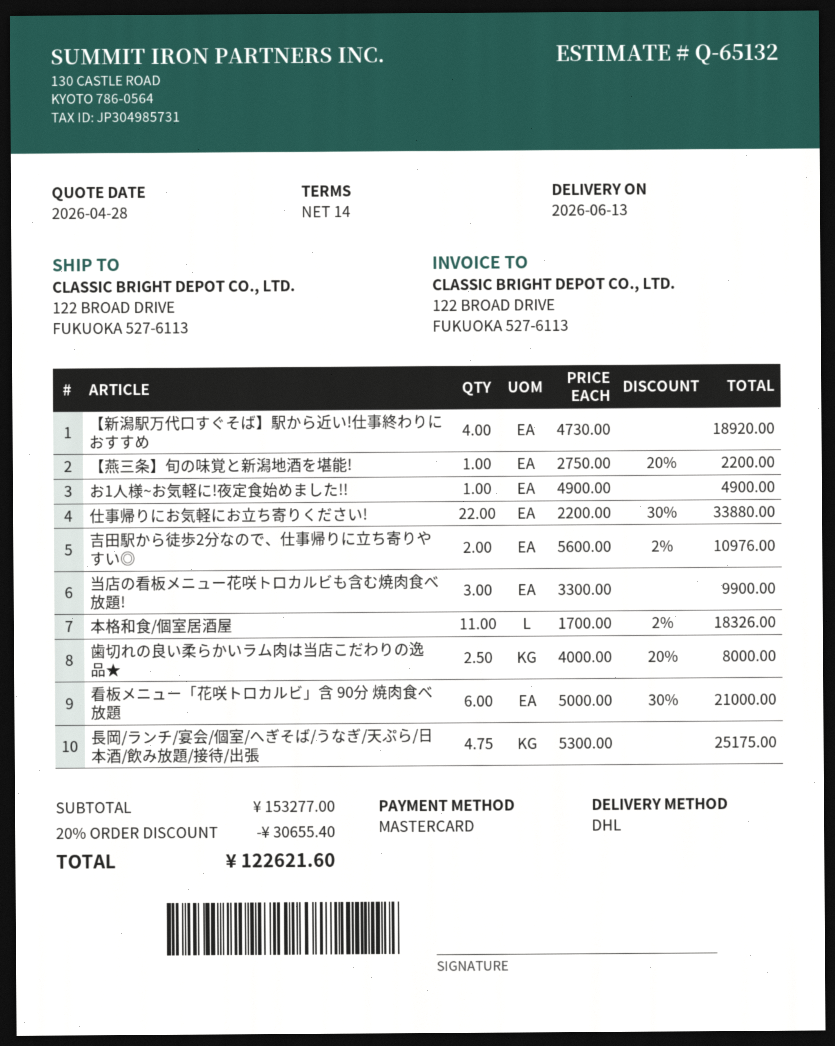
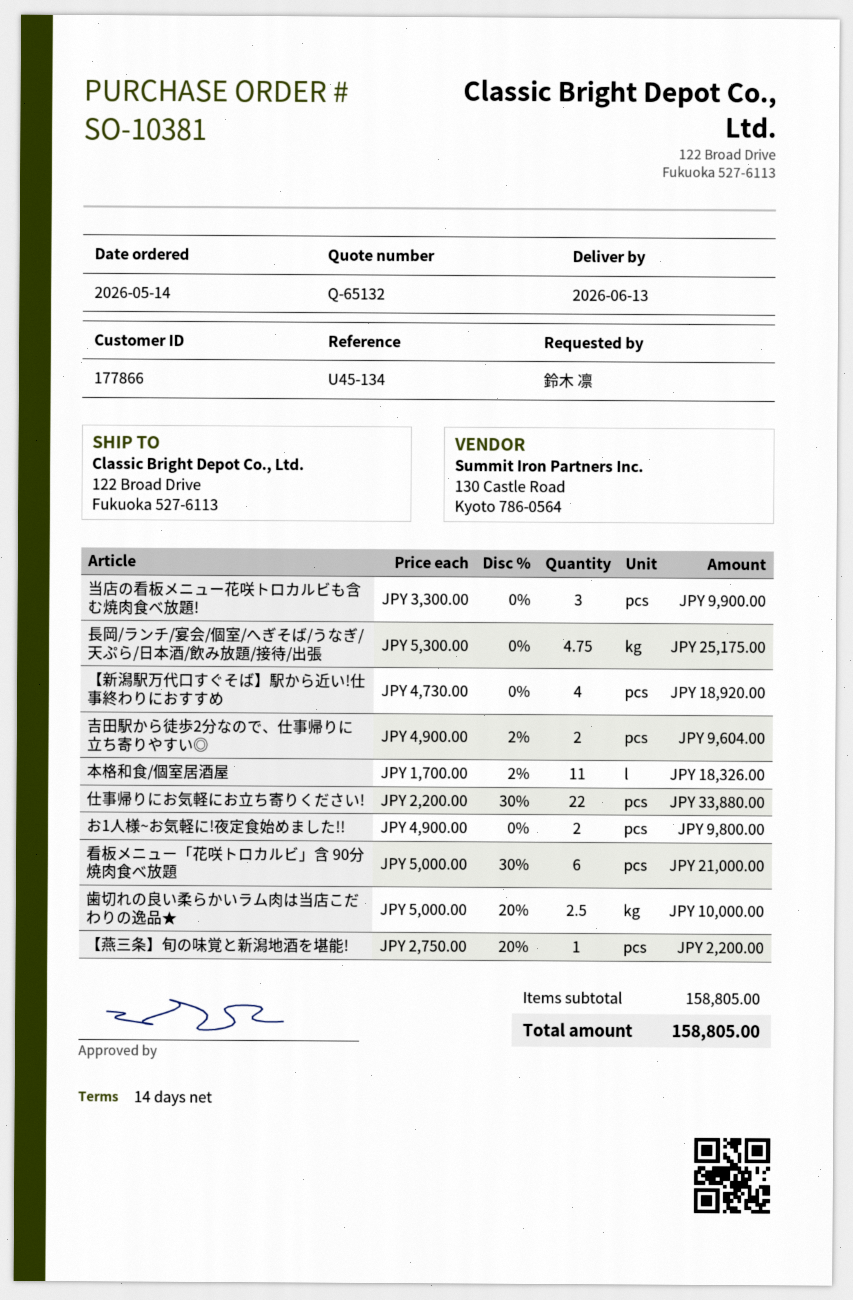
お1人様~お気軽に!夜定食始めました!!: 1 x 4900.00 = 4900.00 -> 2 x 4900.00 = 9800.00
吉田駅から徒歩2分なので、仕事帰りに立ち寄りやすい◎: 2 x 5600.00 - 2% = 10976.00 -> 2 x 4900.00 - 2% = 9604.00
歯切れの良い柔らかいラム肉は当店こだわりの逸品★: 2.5 x 4000.00 - 20% = 8000.00 -> 2.5 x 5000.00 - 20% = 10000.00
subtotal: 153277.00 -> 158805.00
discount: 20% = 30655.40 -> none
total: 122621.60 -> 158805.00

